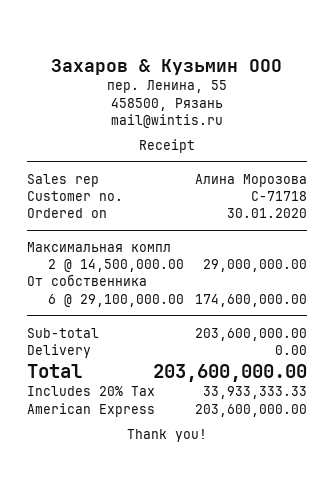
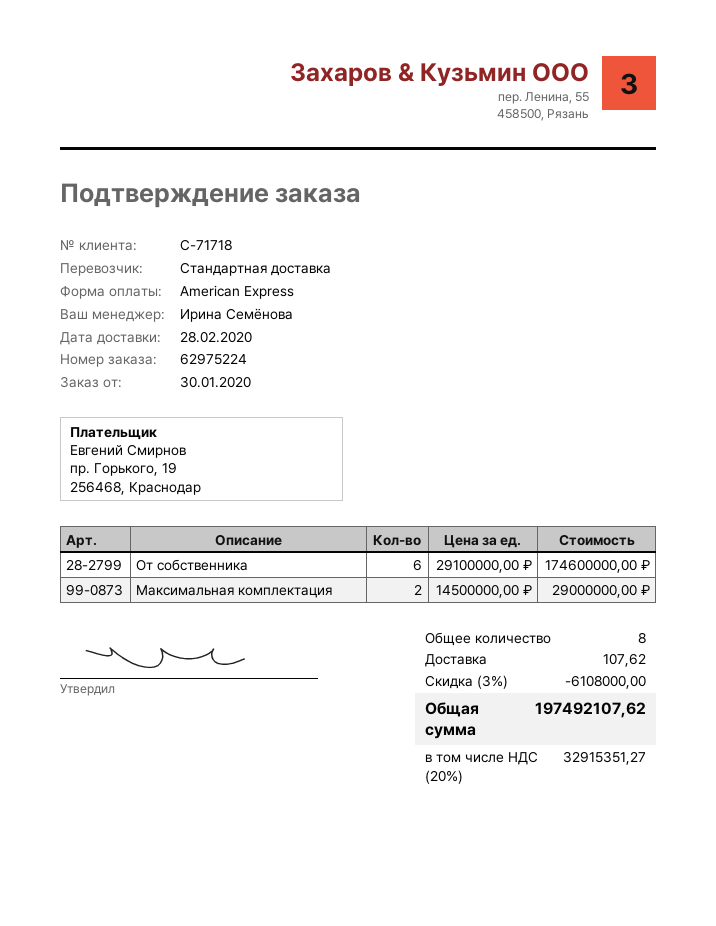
sales rep: Алина Морозова -> Ирина Семёнова
discount: none -> 3% = 6108000.00
shipping: 0.00 -> 107.62
tax: 20% = 33933333.33 -> 20% = 32915351.27
total: 203600000.00 -> 197492107.62

